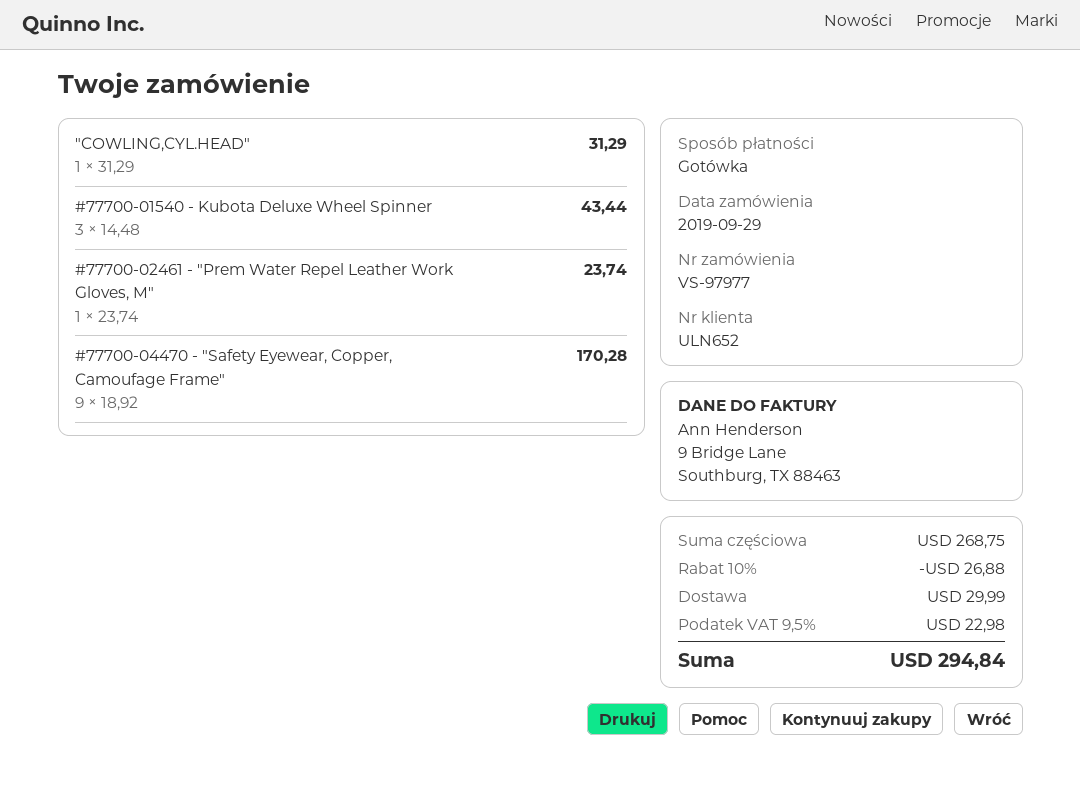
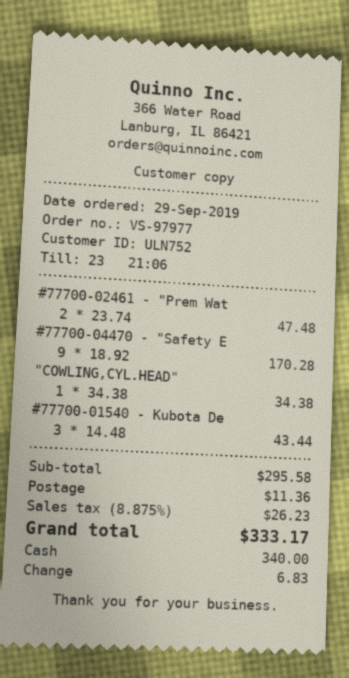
customer number: ULN652 -> ULN752
"COWLING,CYL.HEAD": 1 x 31.29 = 31.29 -> 1 x 34.38 = 34.38
#77700-02461 - "Prem Water Repel Leather Work Gloves, M": 1 x 23.74 = 23.74 -> 2 x 23.74 = 47.48
subtotal: 268.75 -> 295.58
discount: 10% = 26.88 -> none
shipping: 29.99 -> 11.36
tax: 9.5% = 22.98 -> 8.875% = 26.23
total: 294.84 -> 333.17

